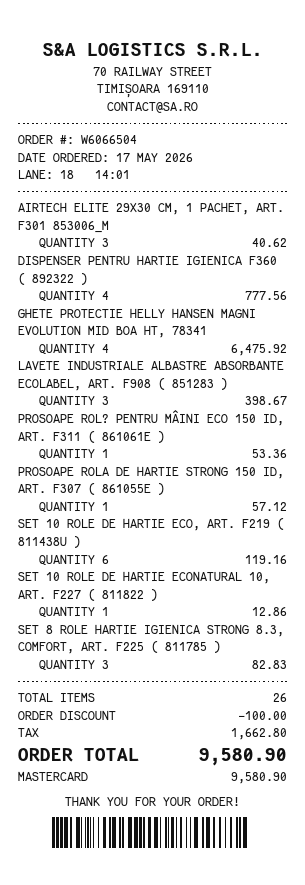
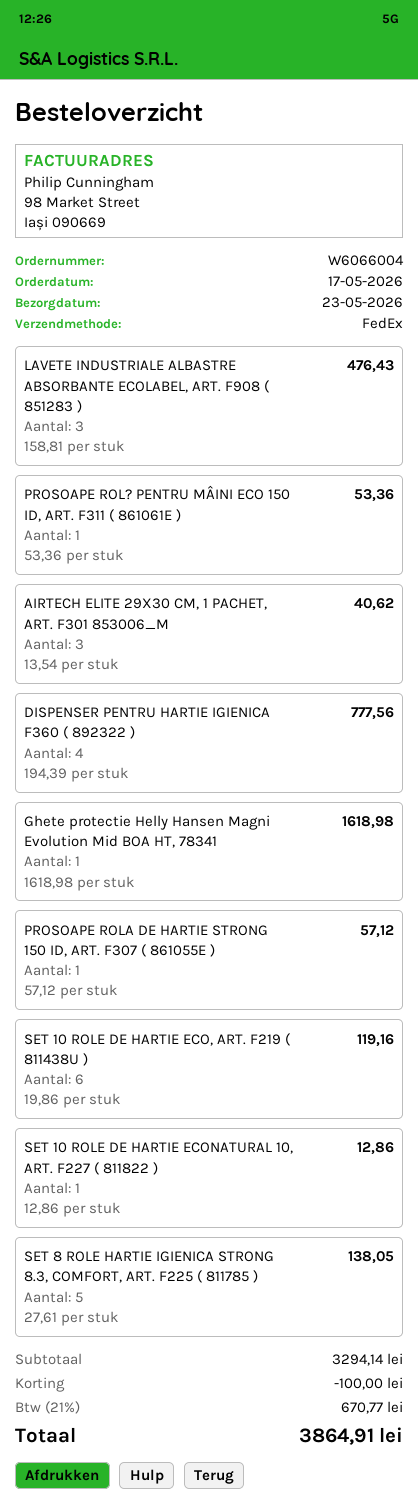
order number: W6066504 -> W6066004
GHETE PROTECTIE HELLY HANSEN MAGNI EVOLUTION MID BOA HT, 78341: 4 for 6475.92 -> 1 for 1618.98
LAVETE INDUSTRIALE ALBASTRE ABSORBANTE ECOLABEL, ART. F908 ( 851283 ): 3 for 398.67 -> 3 for 476.43
SET 8 ROLE HARTIE IGIENICA STRONG 8.3, COMFORT, ART. F225 ( 811785 ): 3 for 82.83 -> 5 for 138.05
tax: 1662.80 -> 670.77
total: 9580.90 -> 3864.91

